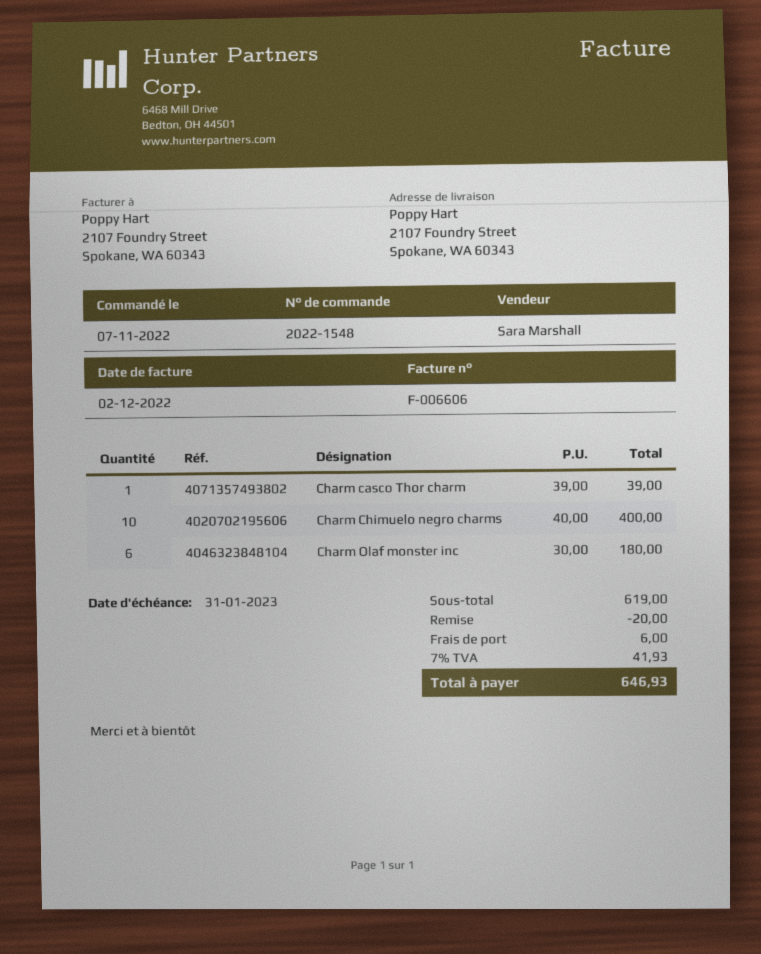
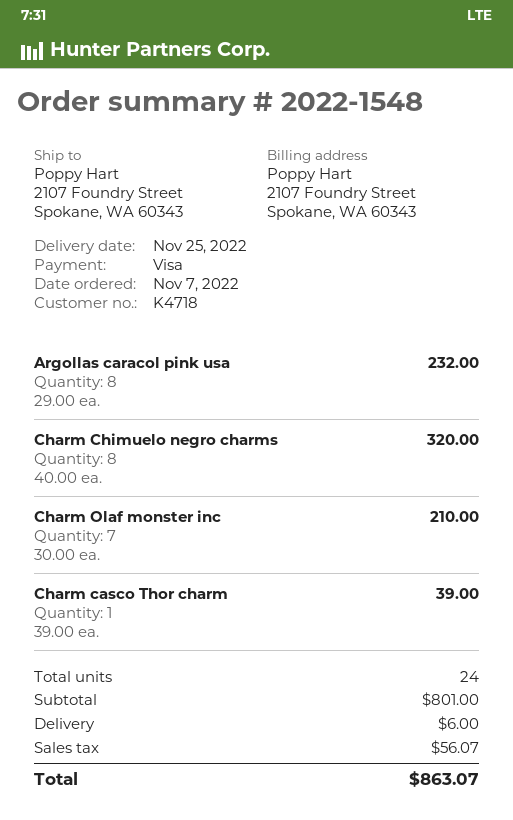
Charm Chimuelo negro charms: 10 x 40.00 = 400.00 -> 8 x 40.00 = 320.00
Charm Olaf monster inc: 6 x 30.00 = 180.00 -> 7 x 30.00 = 210.00
Argollas caracol pink usa: none -> 8 x 29.00 = 232.00
subtotal: 619.00 -> 801.00
discount: 20.00 -> none
tax: 41.93 -> 56.07
total: 646.93 -> 863.07

